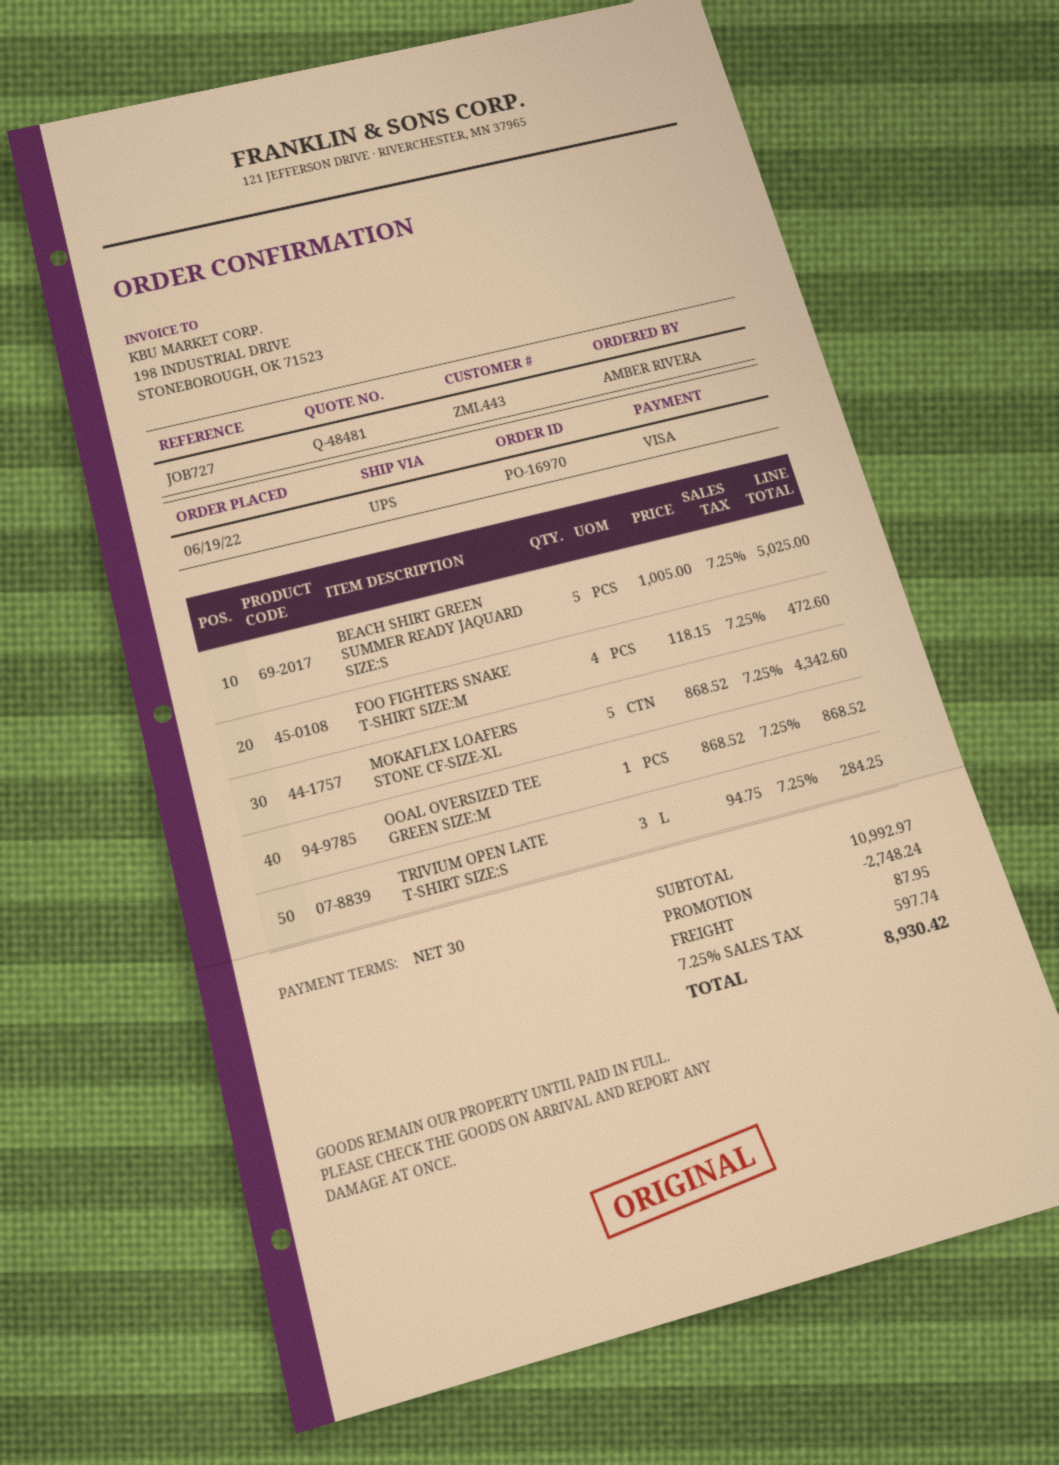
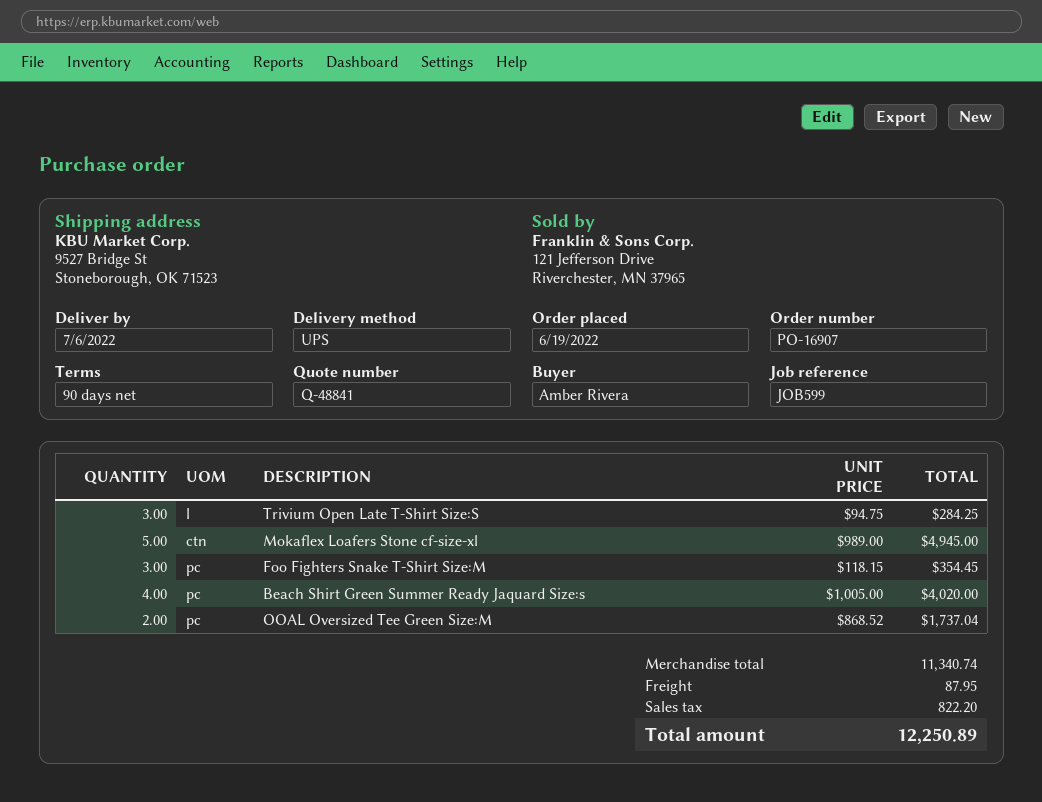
quote number: Q-48481 -> Q-48841
order number: PO-16970 -> PO-16907
payment terms: 30 days -> 90 days
reference: JOB727 -> JOB599
BEACH SHIRT GREEN SUMMER READY JAQUARD SIZE:S: 5 x 1005.00 = 5025.00 -> 4 x 1005.00 = 4020.00
FOO FIGHTERS SNAKE T-SHIRT SIZE:M: 4 x 118.15 = 472.60 -> 3 x 118.15 = 354.45
MOKAFLEX LOAFERS STONE CF-SIZE-XL: 5 x 868.52 = 4342.60 -> 5 x 989.00 = 4945.00
OOAL OVERSIZED TEE GREEN SIZE:M: 1 x 868.52 = 868.52 -> 2 x 868.52 = 1737.04
subtotal: 10992.97 -> 11340.74
discount: 2748.24 -> none
tax: 597.74 -> 822.20
total: 8930.42 -> 12250.89

